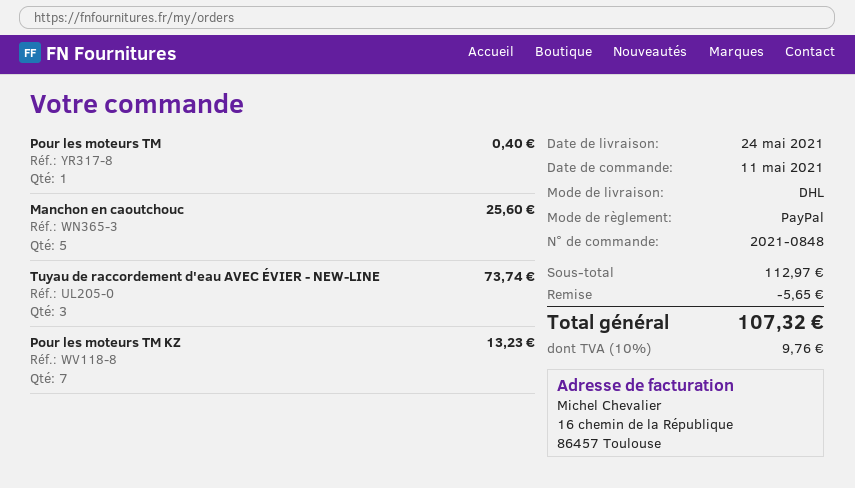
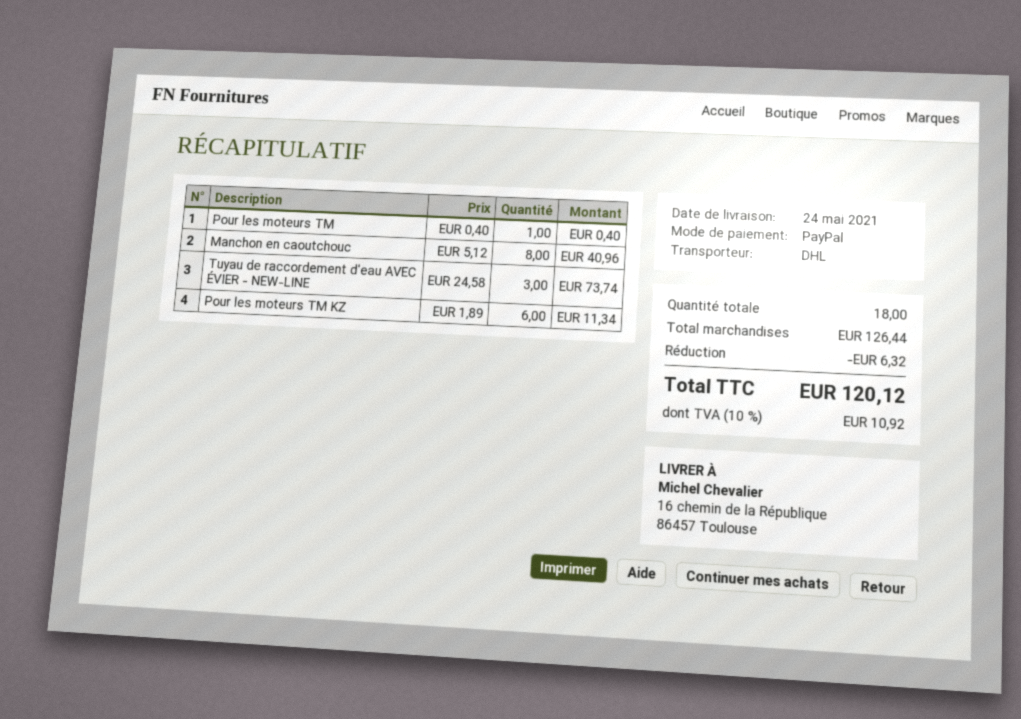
Manchon en caoutchouc: 5 for 25.60 -> 8 for 40.96
Pour les moteurs TM KZ: 7 for 13.23 -> 6 for 11.34
subtotal: 112.97 -> 126.44
discount: 5.65 -> 6.32
tax: 10% = 9.76 -> 10% = 10.92
total: 107.32 -> 120.12

